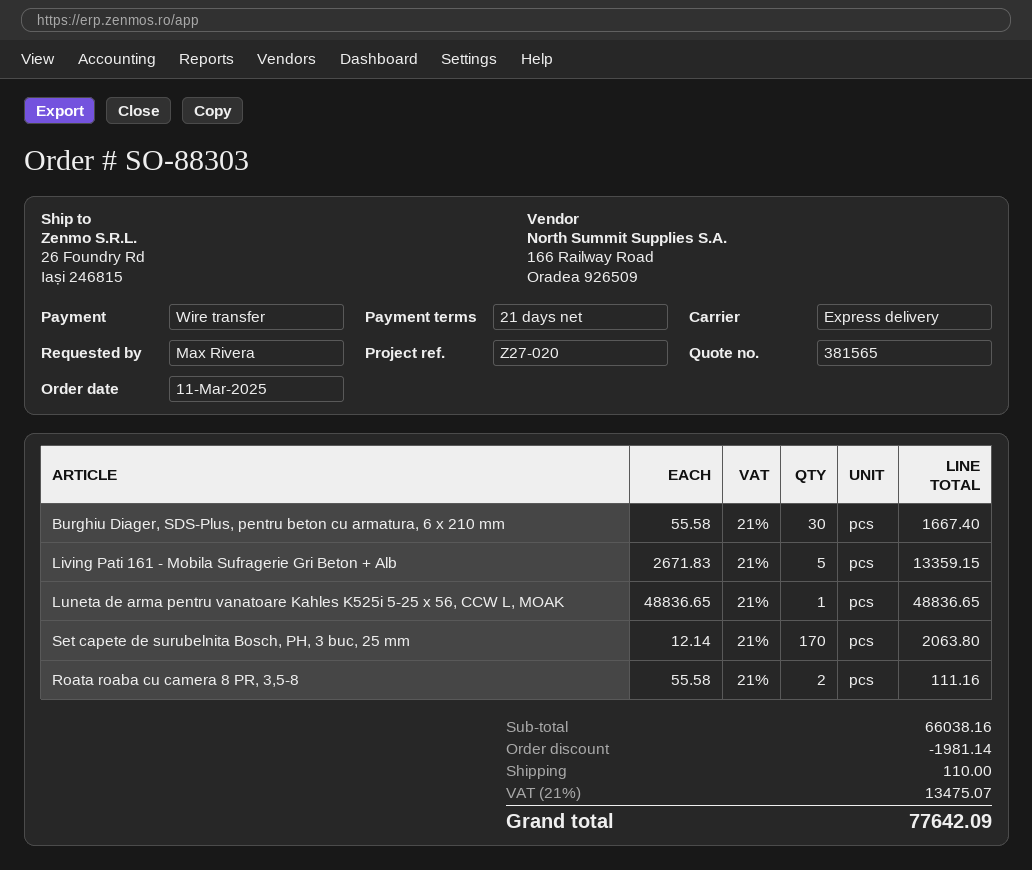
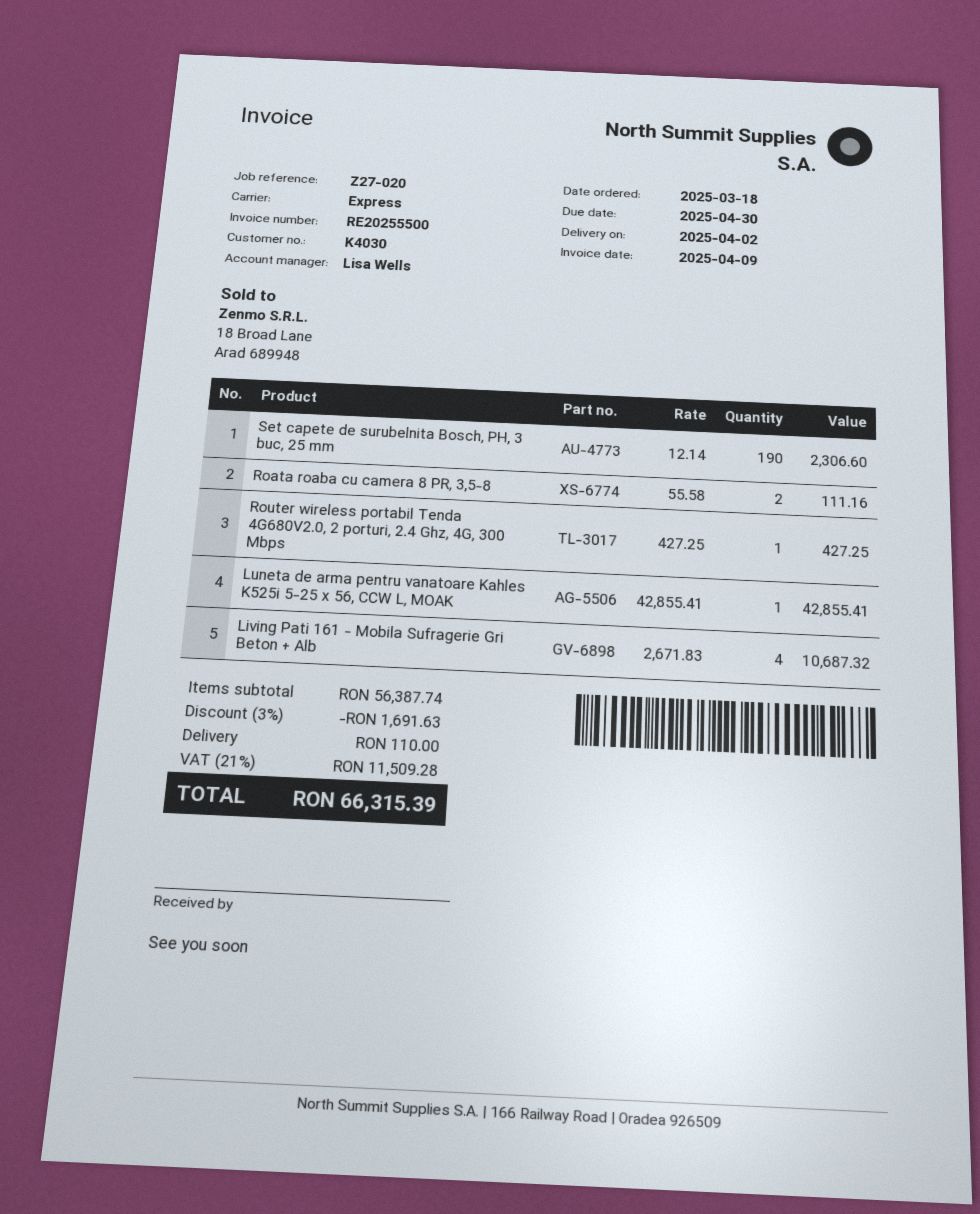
order date: 2025-03-11 -> 2025-03-18
Burghiu Diager, SDS-Plus, pentru beton cu armatura, 6 x 210 mm: 30 x 55.58 = 1667.40 -> none
Living Pati 161 - Mobila Sufragerie Gri Beton + Alb: 5 x 2671.83 = 13359.15 -> 4 x 2671.83 = 10687.32
Luneta de arma pentru vanatoare Kahles K525i 5-25 x 56, CCW L, MOAK: 1 x 48836.65 = 48836.65 -> 1 x 42855.41 = 42855.41
Set capete de surubelnita Bosch, PH, 3 buc, 25 mm: 170 x 12.14 = 2063.80 -> 190 x 12.14 = 2306.60
Router wireless portabil Tenda 4G680V2.0, 2 porturi, 2.4 Ghz, 4G, 300 Mbps: none -> 1 x 427.25 = 427.25
subtotal: 66038.16 -> 56387.74
discount: 1981.14 -> 1691.63
tax: 21% = 13475.07 -> 21% = 11509.28
total: 77642.09 -> 66315.39

